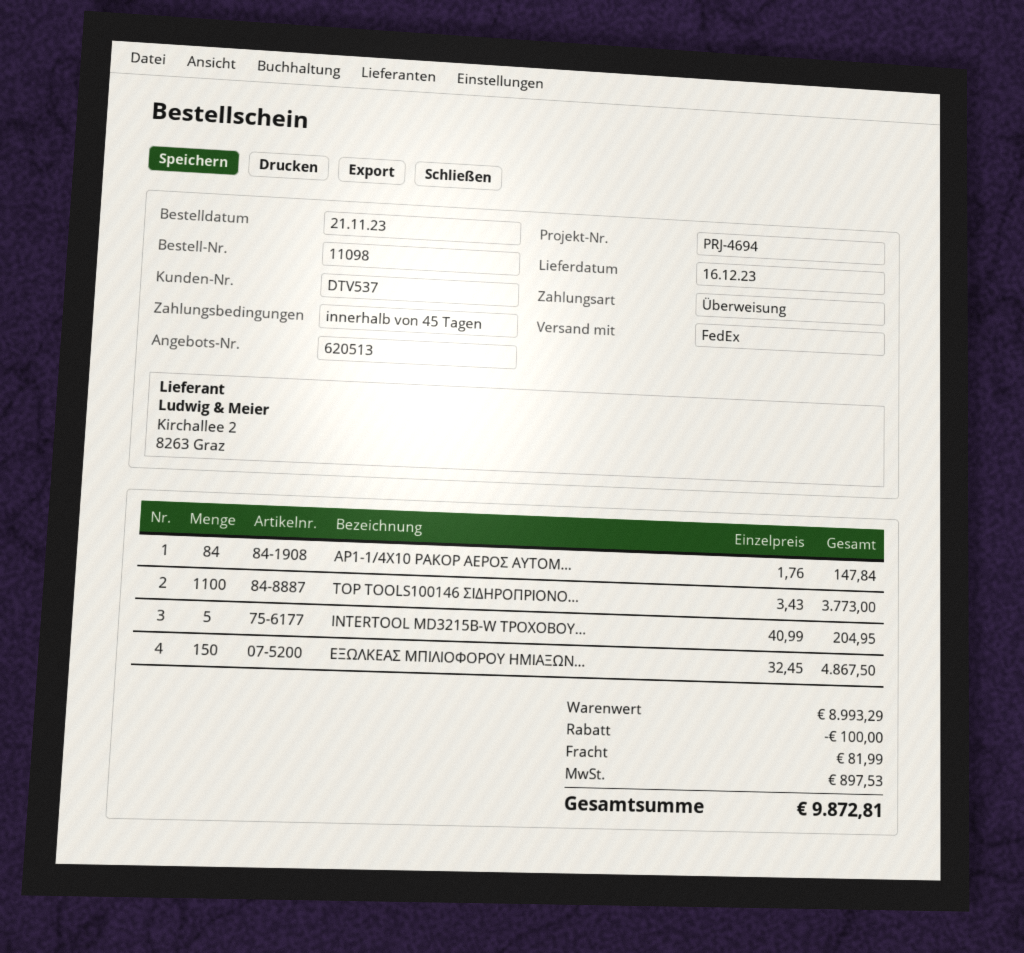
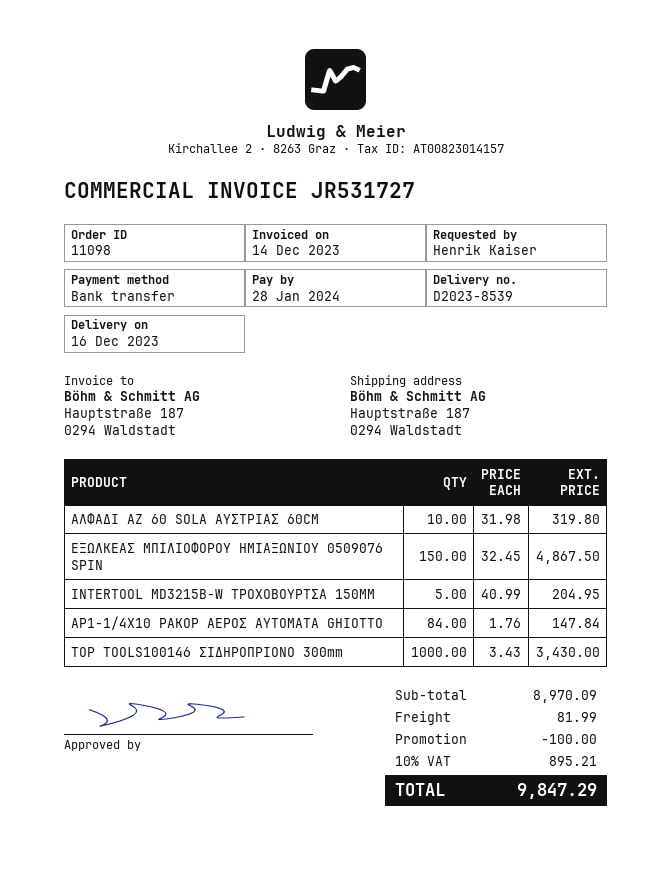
TOP TOOLS100146 ΣΙΔΗΡΟΠΡΙΟΝΟ...: 1100 x 3.43 = 3773.00 -> 1000 x 3.43 = 3430.00
ΑΛΦΑΔΙ AZ 60 SOLA ΑΥΣΤΡΙΑΣ 60CM: none -> 10 x 31.98 = 319.80
subtotal: 8993.29 -> 8970.09
tax: 897.53 -> 895.21
total: 9872.81 -> 9847.29

